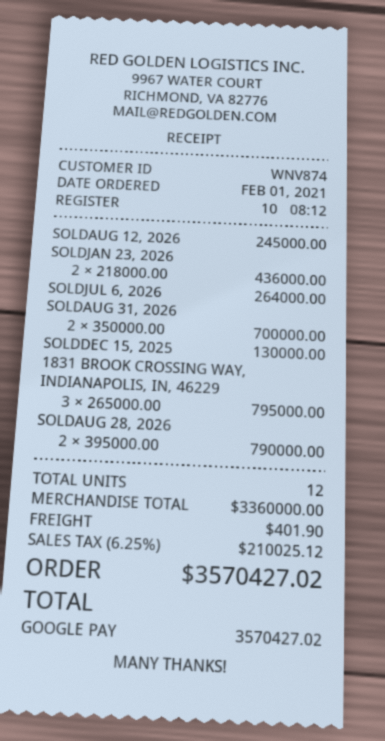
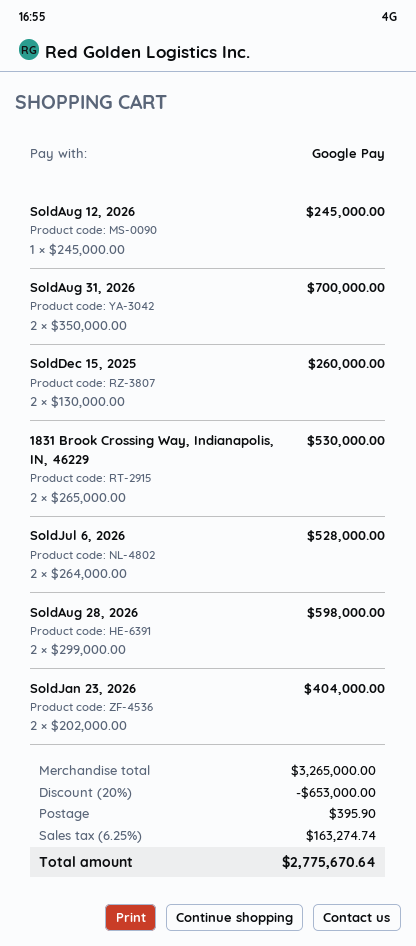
SOLDJAN 23, 2026: 2 x 218000.00 = 436000.00 -> 2 x 202000.00 = 404000.00
SOLDJUL 6, 2026: 1 x 264000.00 = 264000.00 -> 2 x 264000.00 = 528000.00
SOLDDEC 15, 2025: 1 x 130000.00 = 130000.00 -> 2 x 130000.00 = 260000.00
1831 BROOK CROSSING WAY, INDIANAPOLIS, IN, 46229: 3 x 265000.00 = 795000.00 -> 2 x 265000.00 = 530000.00
SOLDAUG 28, 2026: 2 x 395000.00 = 790000.00 -> 2 x 299000.00 = 598000.00
subtotal: 3360000.00 -> 3265000.00
discount: none -> 20% = 653000.00
shipping: 401.90 -> 395.90
tax: 6.25% = 210025.12 -> 6.25% = 163274.74
total: 3570427.02 -> 2775670.64

